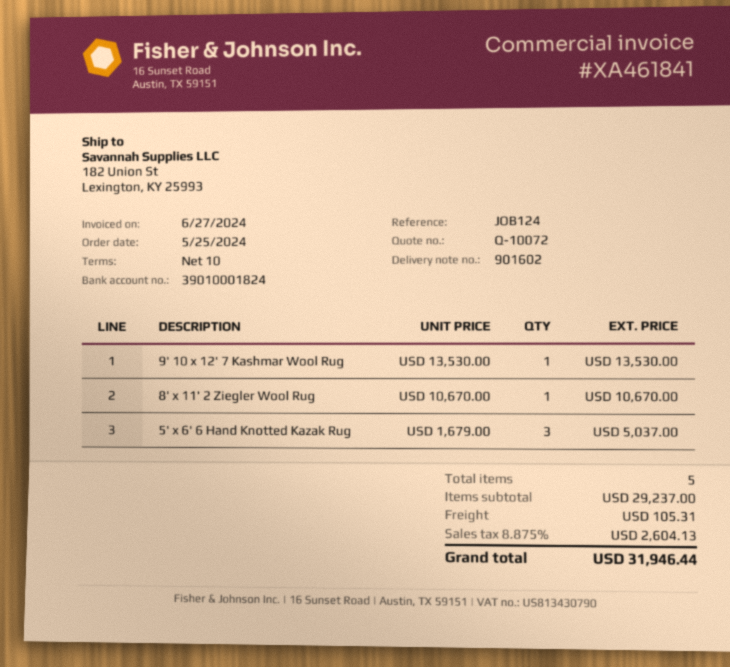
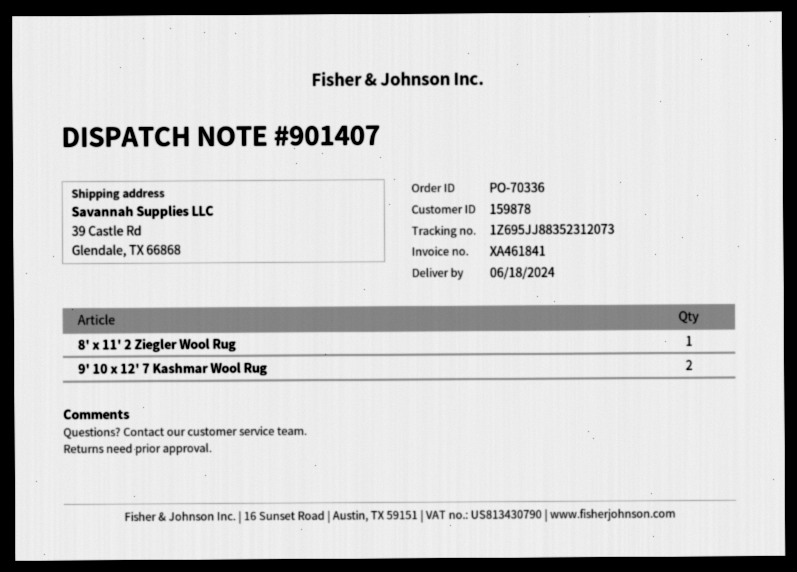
delivery note number: 901602 -> 901407
ship to: 182 Union St, Lexington, KY 25993 -> 39 Castle Rd, Glendale, TX 66868
9' 10 x 12' 7 Kashmar Wool Rug: 1 -> 2
5' x 6' 6 Hand Knotted Kazak Rug: 3 -> none

